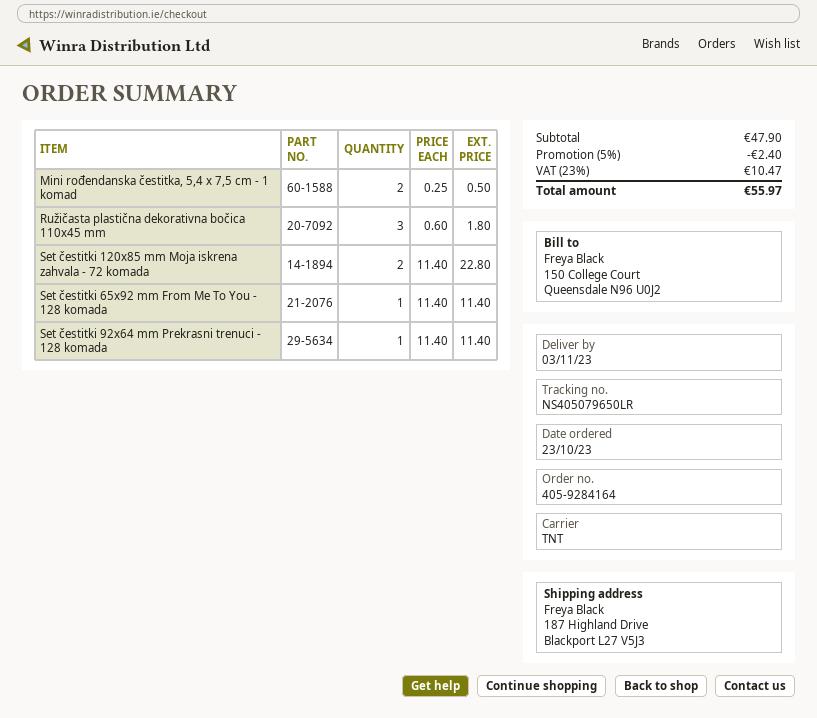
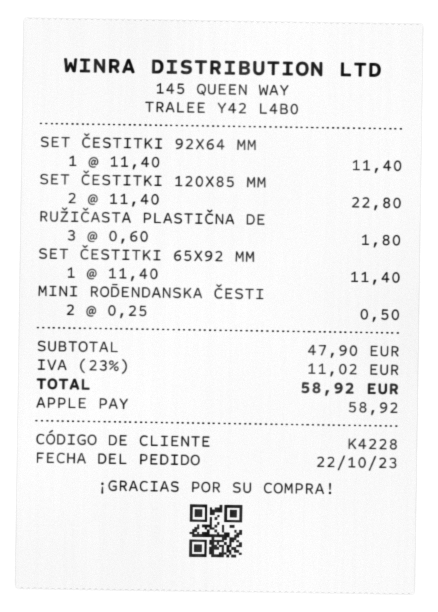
order date: 2023-10-23 -> 2023-10-22
discount: 5% = 2.40 -> none
tax: 23% = 10.47 -> 23% = 11.02
total: 55.97 -> 58.92

